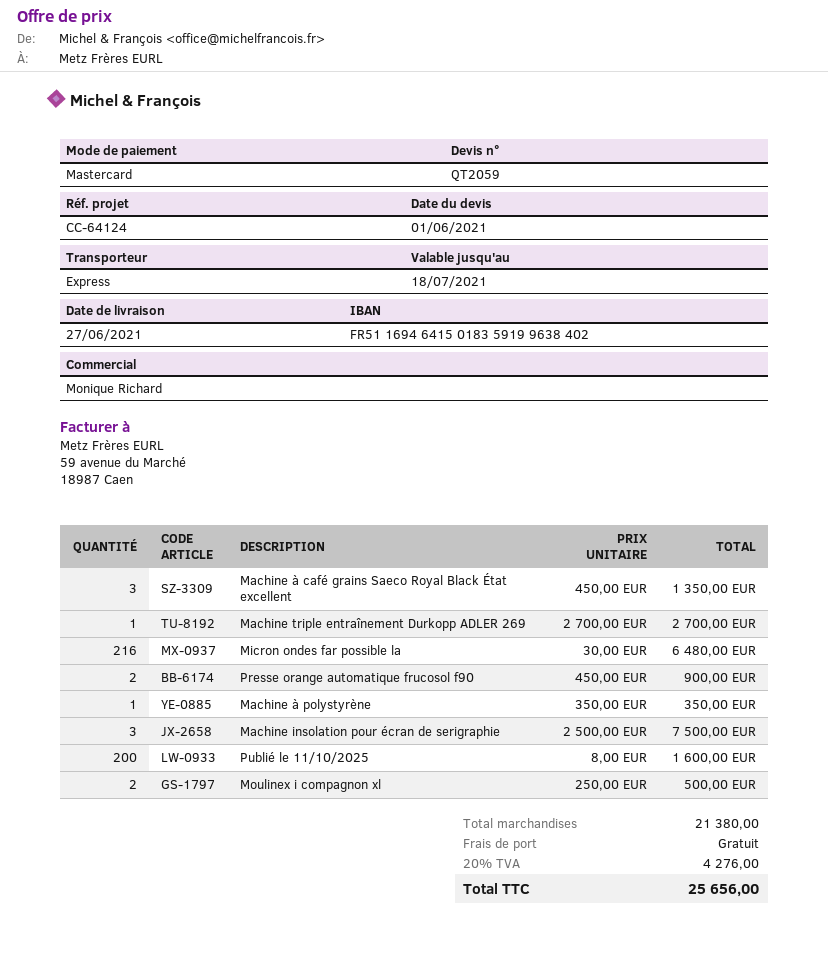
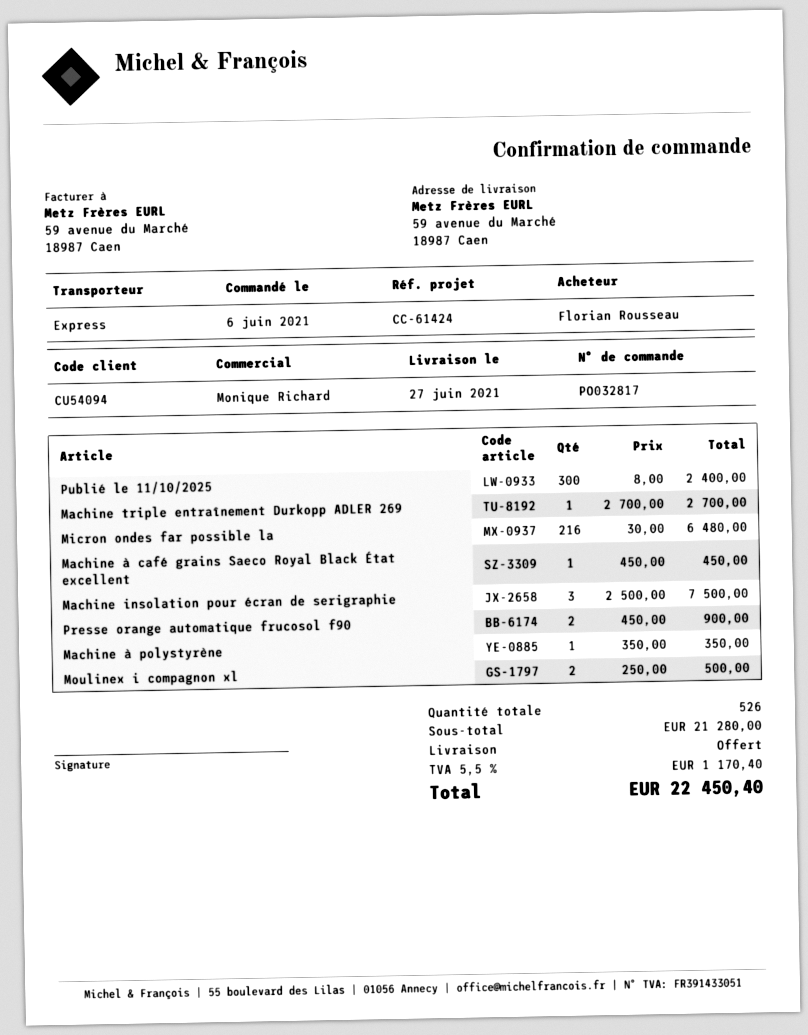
reference: CC-64124 -> CC-61424
Machine à café grains Saeco Royal Black État excellent: 3 x 450.00 = 1350.00 -> 1 x 450.00 = 450.00
Publié le 11/10/2025: 200 x 8.00 = 1600.00 -> 300 x 8.00 = 2400.00
subtotal: 21380.00 -> 21280.00
tax: 20% = 4276.00 -> 5.5% = 1170.40
total: 25656.00 -> 22450.40

